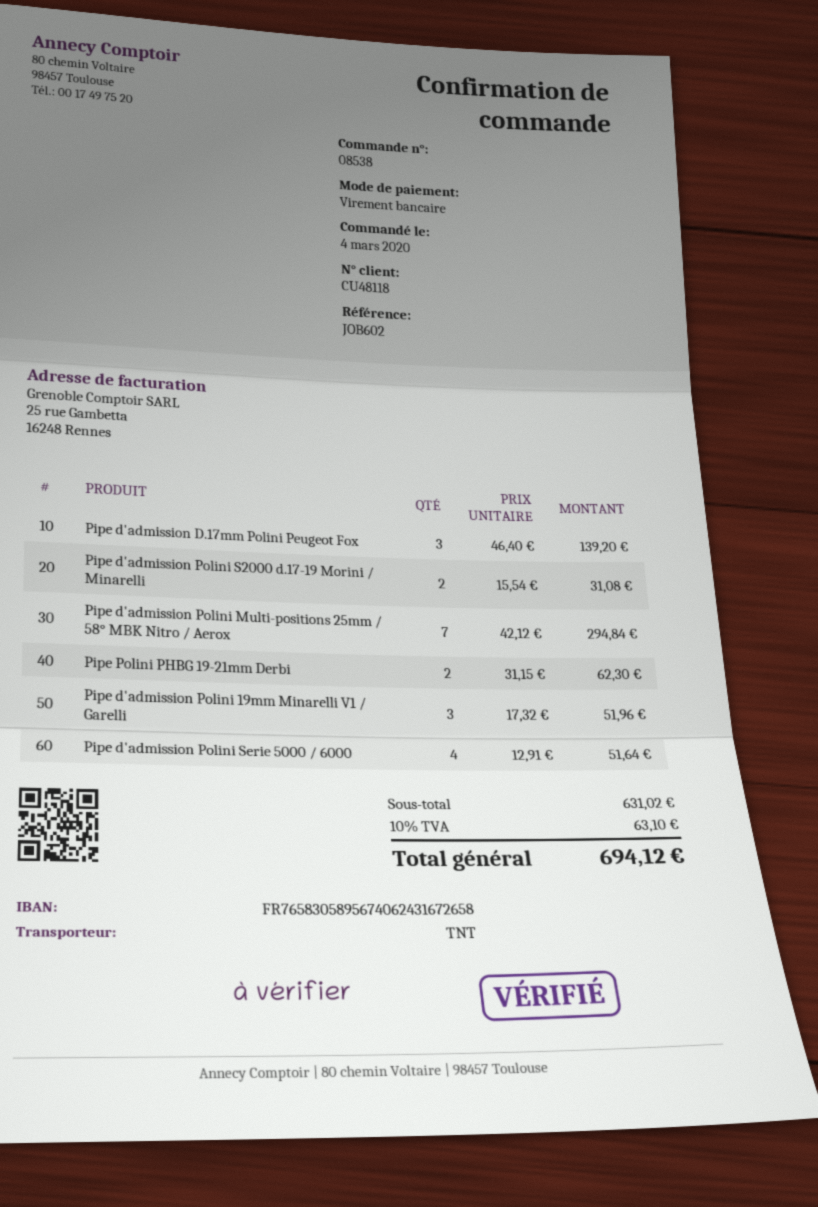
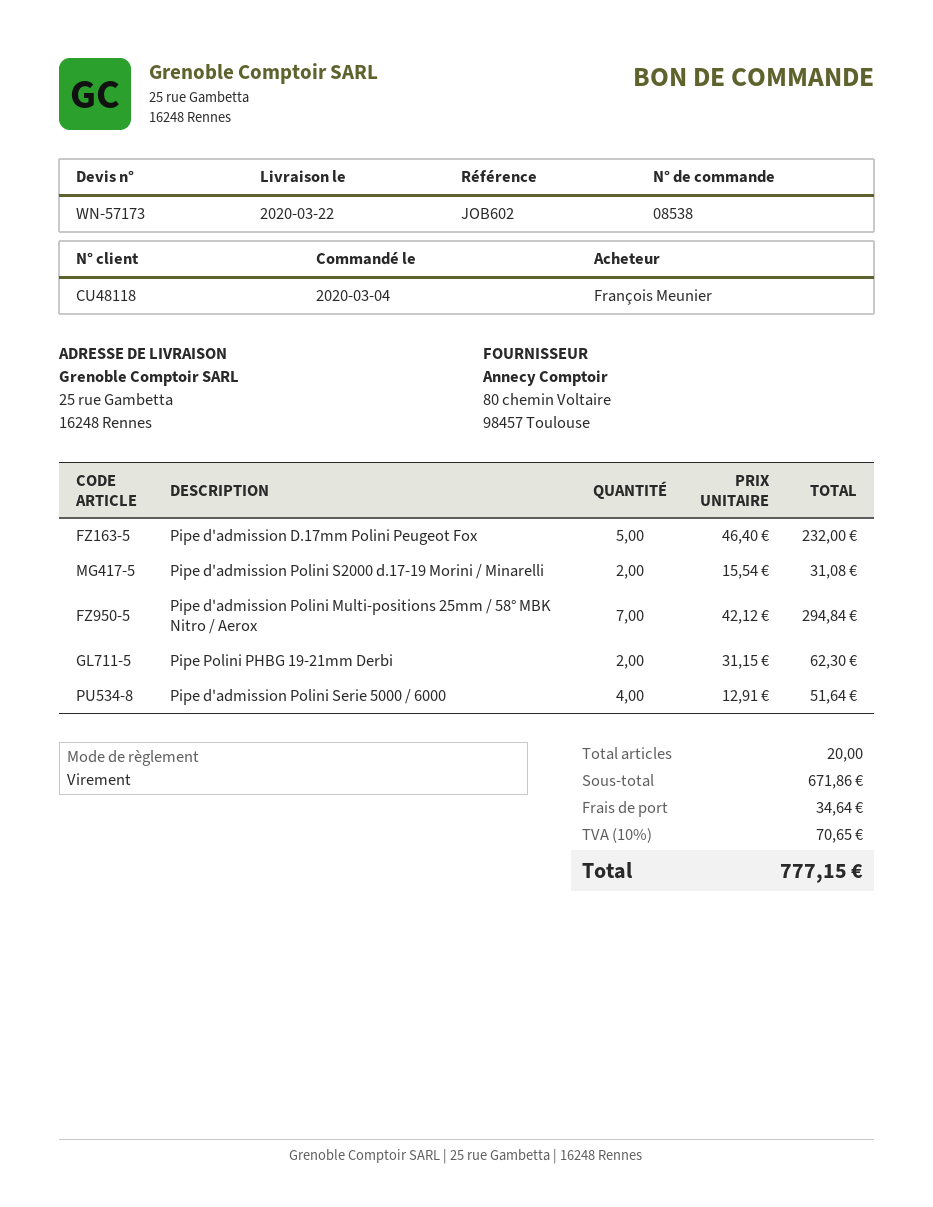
Pipe d'admission D.17mm Polini Peugeot Fox: 3 x 46.40 = 139.20 -> 5 x 46.40 = 232.00
Pipe d'admission Polini 19mm Minarelli V1 / Garelli: 3 x 17.32 = 51.96 -> none
subtotal: 631.02 -> 671.86
shipping: none -> 34.64
tax: 10% = 63.10 -> 10% = 70.65
total: 694.12 -> 777.15

